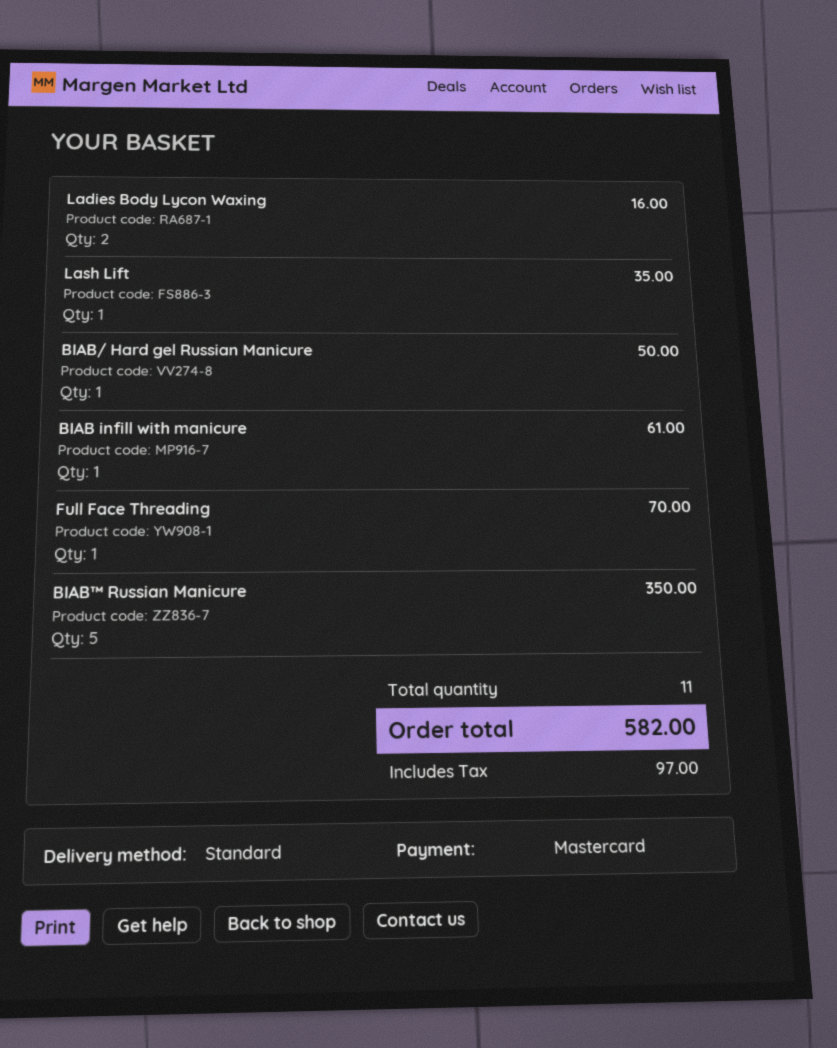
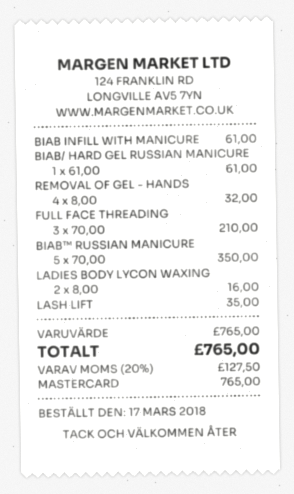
BIAB/ Hard gel Russian Manicure: 1 for 50.00 -> 1 for 61.00
Full Face Threading: 1 for 70.00 -> 3 for 210.00
REMOVAL OF GEL - HANDS: none -> 4 for 32.00
tax: 97.00 -> 127.50
total: 582.00 -> 765.00

